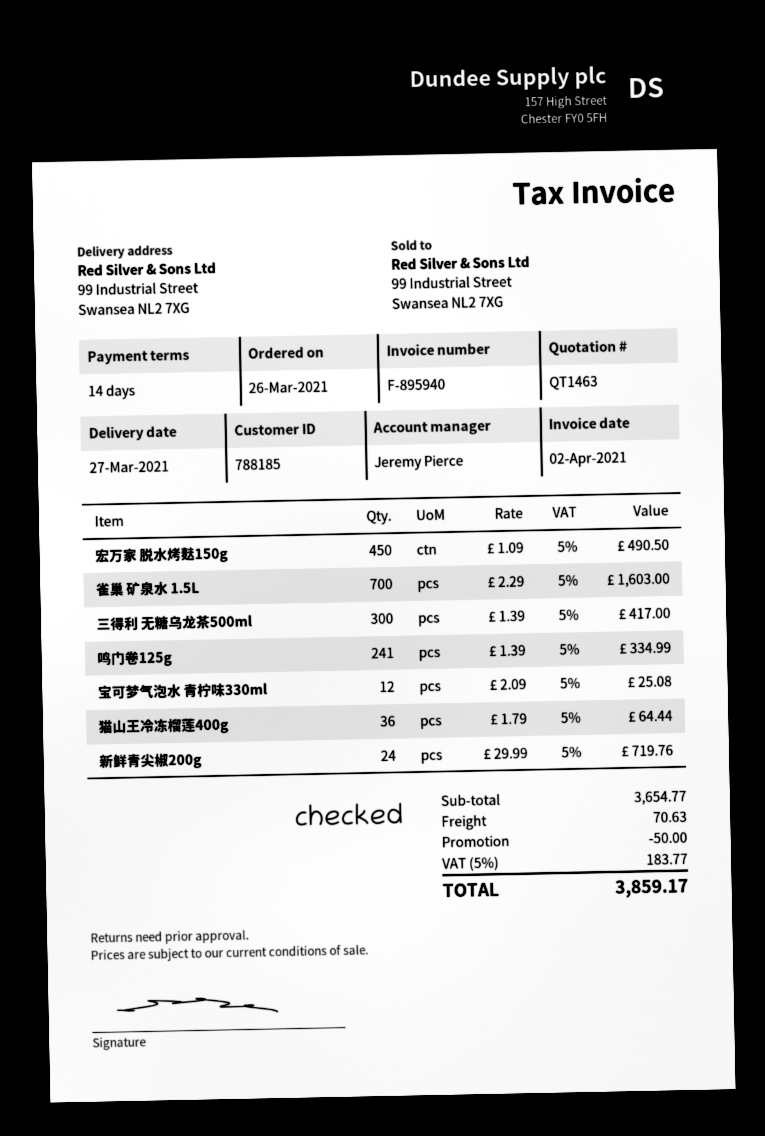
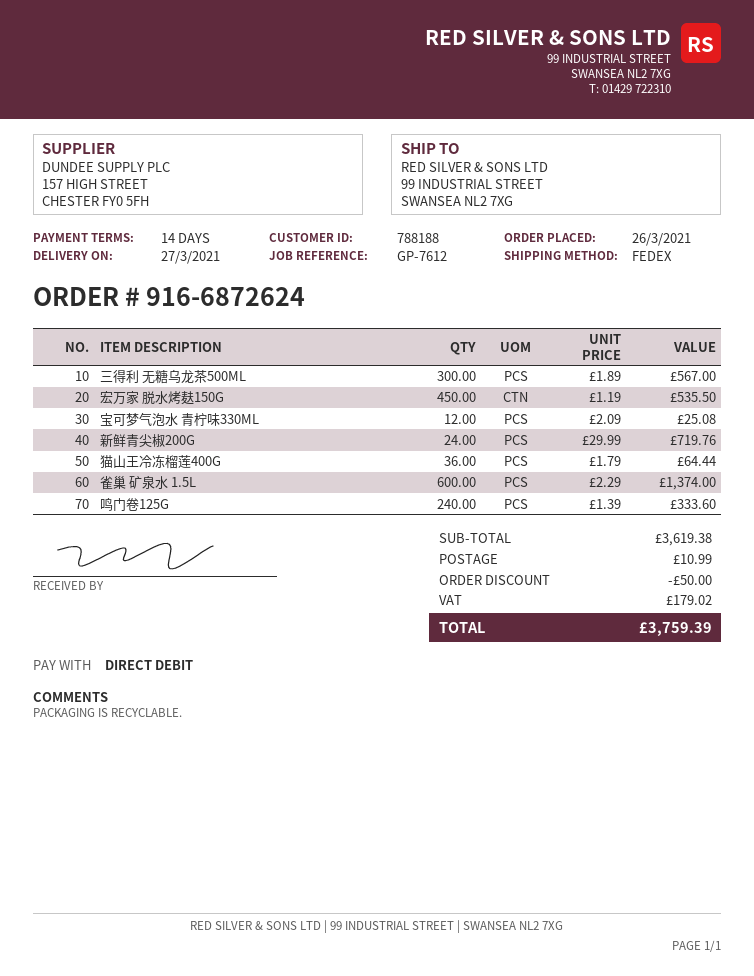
customer number: 788185 -> 788188
宏万家 脱水烤麸150g: 450 x 1.09 = 490.50 -> 450 x 1.19 = 535.50
雀巢 矿泉水 1.5L: 700 x 2.29 = 1603.00 -> 600 x 2.29 = 1374.00
三得利 无糖乌龙茶500ml: 300 x 1.39 = 417.00 -> 300 x 1.89 = 567.00
鸣门卷125g: 241 x 1.39 = 334.99 -> 240 x 1.39 = 333.60
subtotal: 3654.77 -> 3619.38
shipping: 70.63 -> 10.99
tax: 183.77 -> 179.02
total: 3859.17 -> 3759.39

